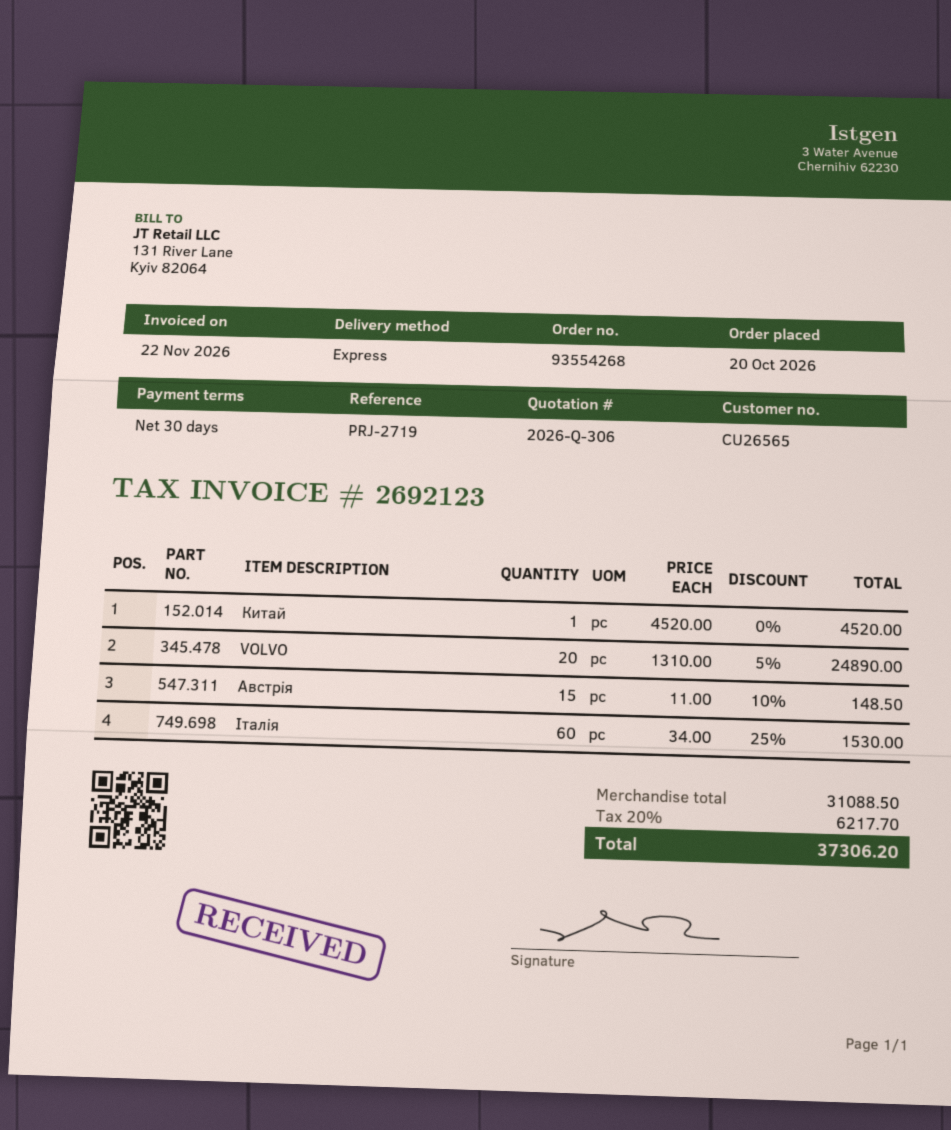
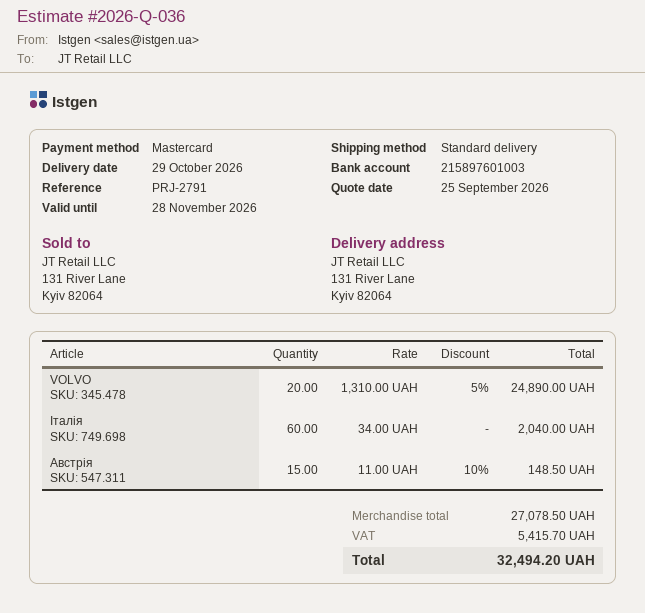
quote number: 2026-Q-306 -> 2026-Q-036
reference: PRJ-2719 -> PRJ-2791
shipping method: express -> standard
Китай: 1 x 4520.00 = 4520.00 -> none
Італія: 60 x 34.00 - 25% = 1530.00 -> 60 x 34.00 = 2040.00
subtotal: 31088.50 -> 27078.50
tax: 6217.70 -> 5415.70
total: 37306.20 -> 32494.20

